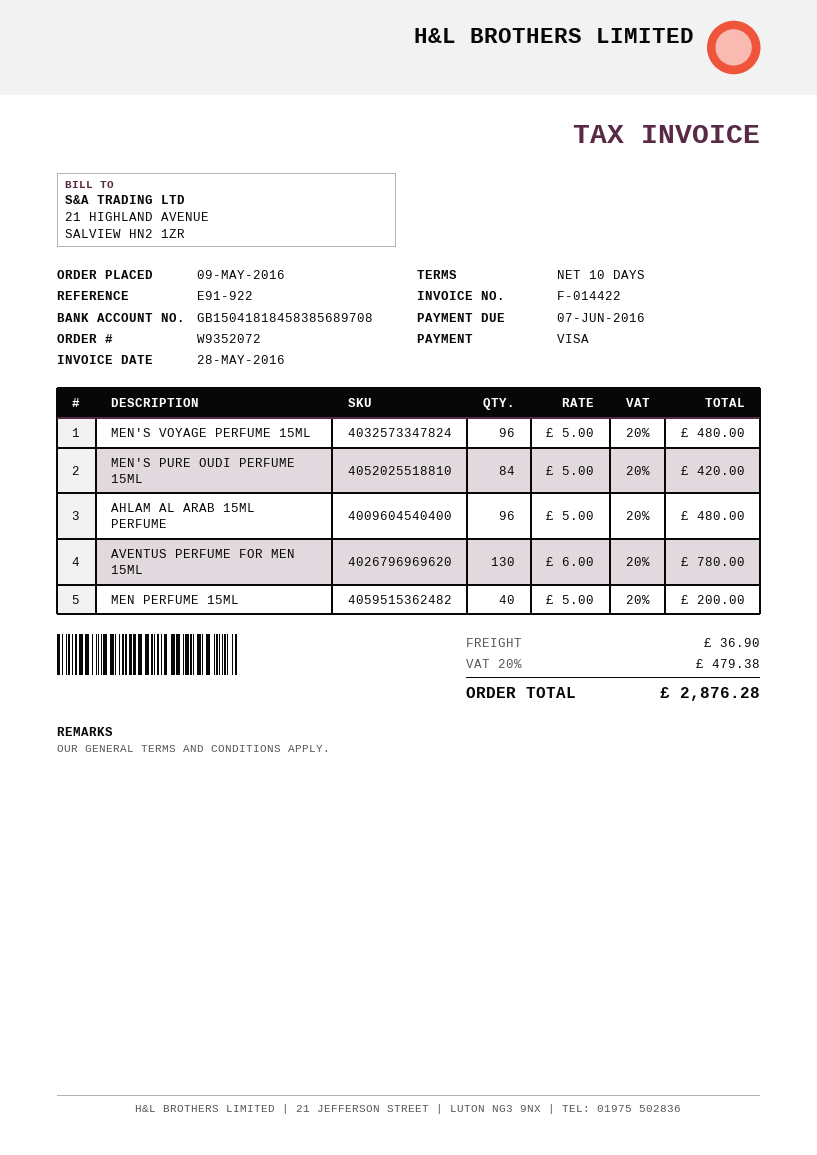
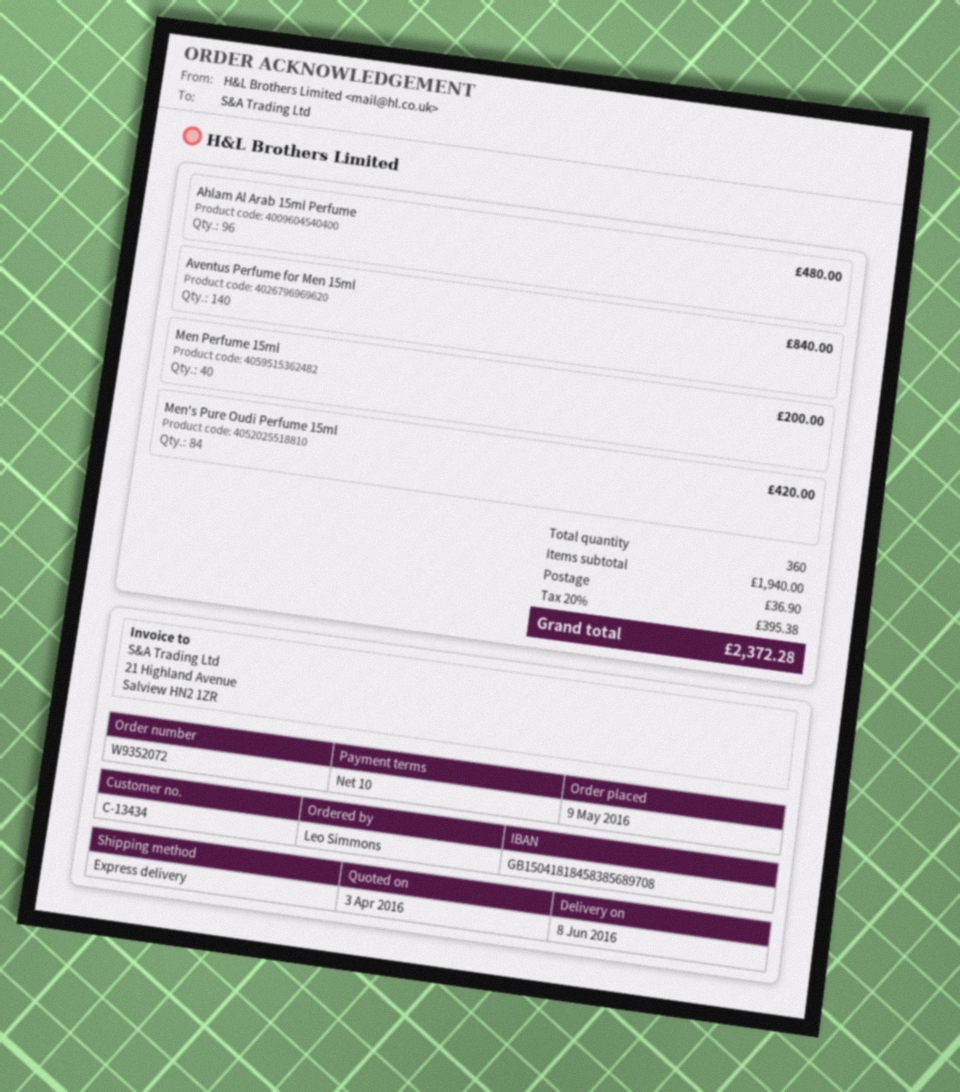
MEN'S VOYAGE PERFUME 15ML: 96 for 480.00 -> none
AVENTUS PERFUME FOR MEN 15ML: 130 for 780.00 -> 140 for 840.00
tax: 20% = 479.38 -> 20% = 395.38
total: 2876.28 -> 2372.28

